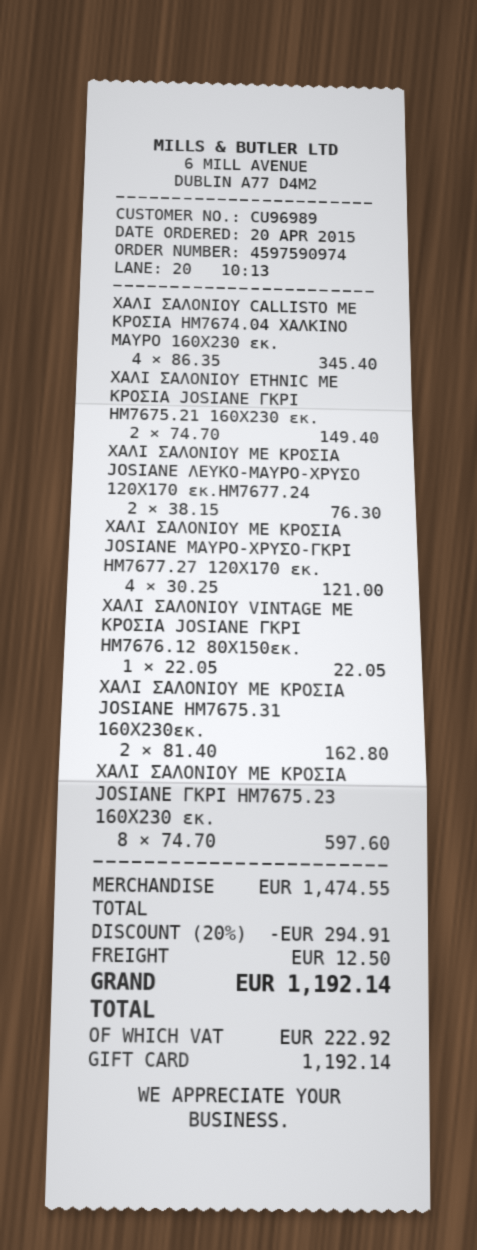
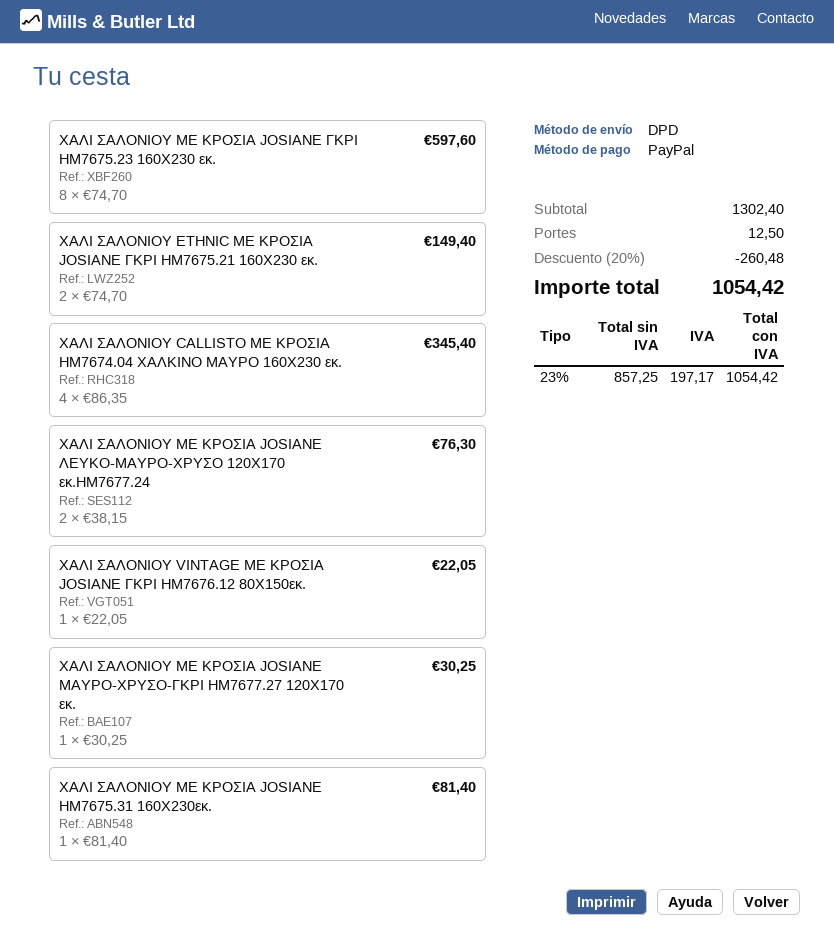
payment method: gift card -> PayPal
ΧΑΛΙ ΣΑΛΟΝΙΟΥ ME ΚΡΟΣΙΑ JOSIANE ΜΑΥΡΟ-ΧΡΥΣΟ-ΓΚΡΙ HM7677.27 120X170 εκ.: 4 x 30.25 = 121.00 -> 1 x 30.25 = 30.25
ΧΑΛΙ ΣΑΛΟΝΙΟΥ ΜΕ ΚΡΟΣΙΑ JOSIANE HM7675.31 160X230εκ.: 2 x 81.40 = 162.80 -> 1 x 81.40 = 81.40
subtotal: 1474.55 -> 1302.40
discount: 20% = 294.91 -> 20% = 260.48
tax: 222.92 -> 197.17
total: 1192.14 -> 1054.42

